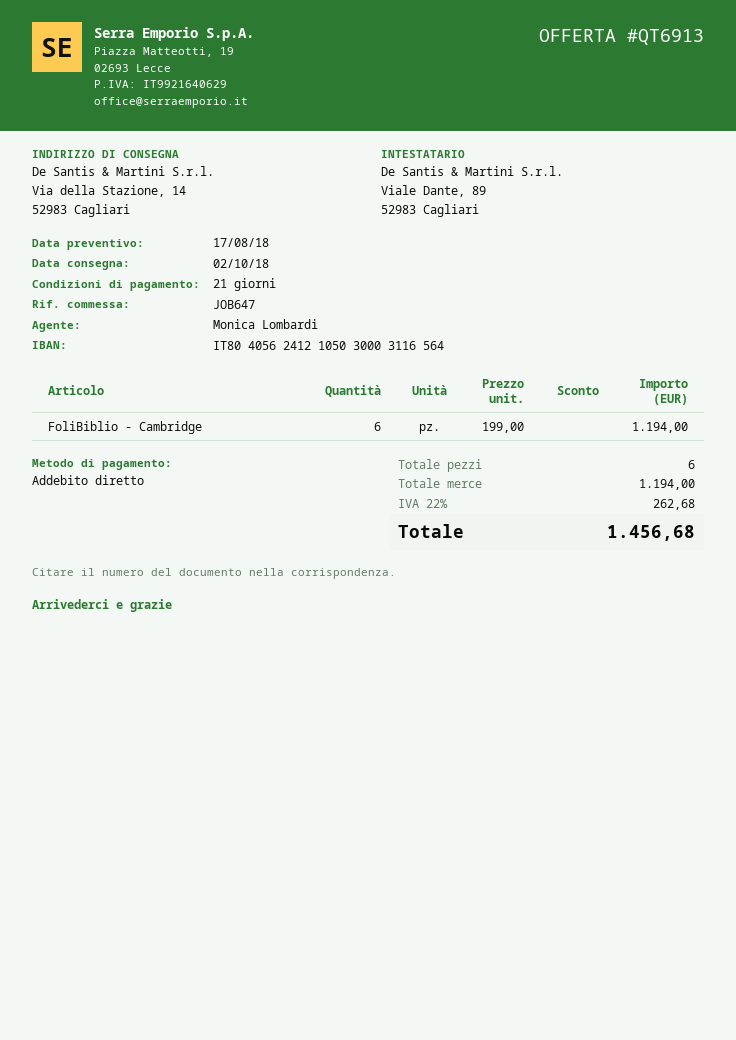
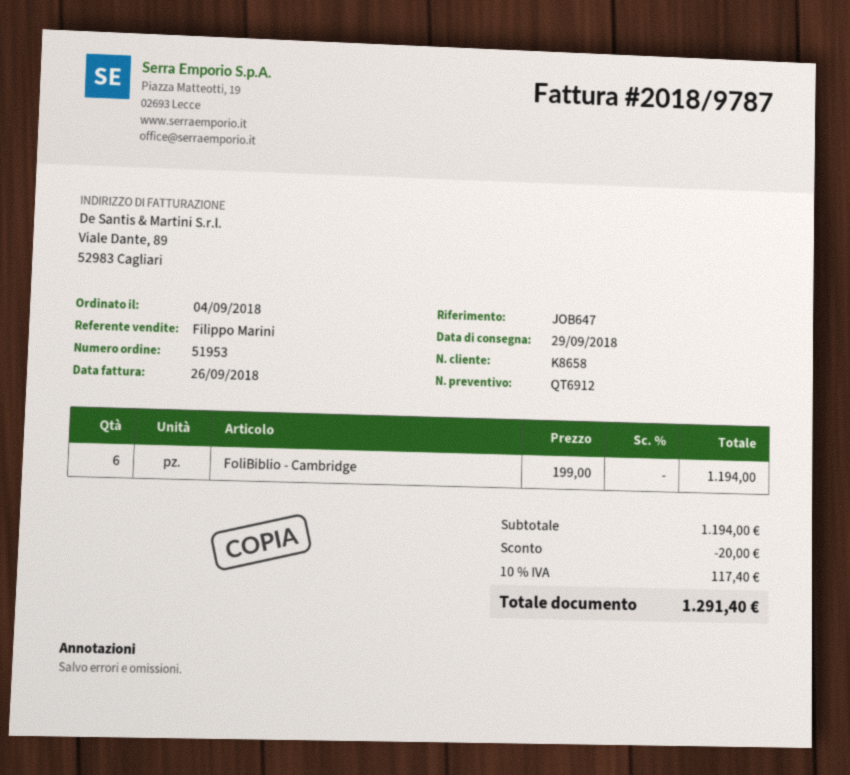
quote number: QT6913 -> QT6912
delivery date: 2018-10-02 -> 2018-09-29
sales rep: Monica Lombardi -> Filippo Marini
discount: none -> 20.00
tax: 22% = 262.68 -> 10% = 117.40
total: 1456.68 -> 1291.40

